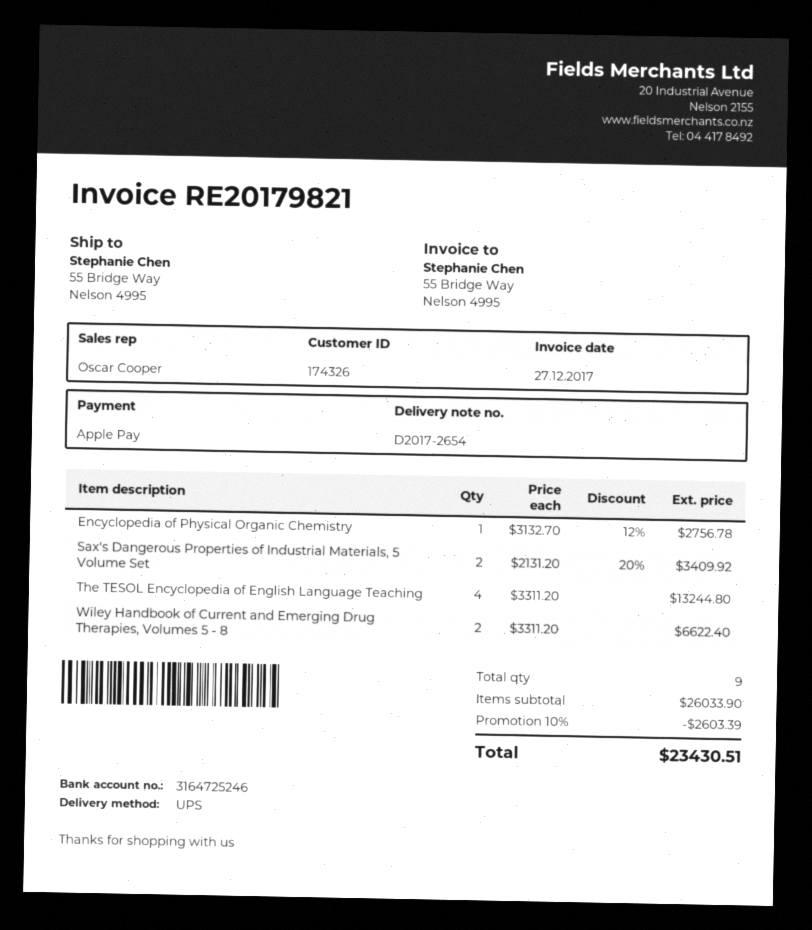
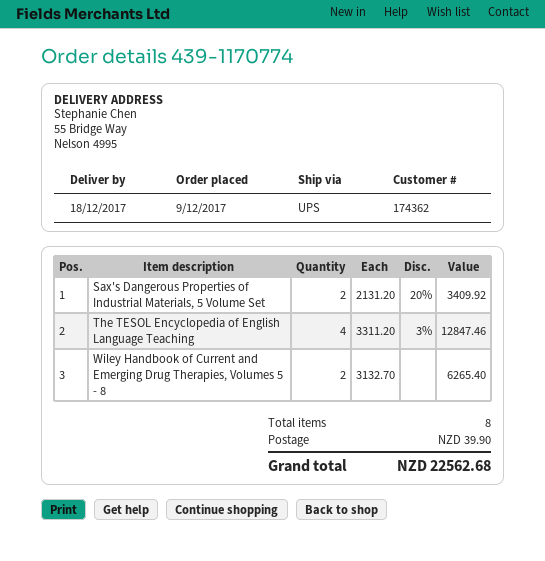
customer number: 174326 -> 174362
Encyclopedia of Physical Organic Chemistry: 1 x 3132.70 - 12% = 2756.78 -> none
The TESOL Encyclopedia of English Language Teaching: 4 x 3311.20 = 13244.80 -> 4 x 3311.20 - 3% = 12847.46
Wiley Handbook of Current and Emerging Drug Therapies, Volumes 5 - 8: 2 x 3311.20 = 6622.40 -> 2 x 3132.70 = 6265.40
total quantity: 9 -> 8
discount: 10% = 2603.39 -> none
shipping: none -> 39.90
total: 23430.51 -> 22562.68

